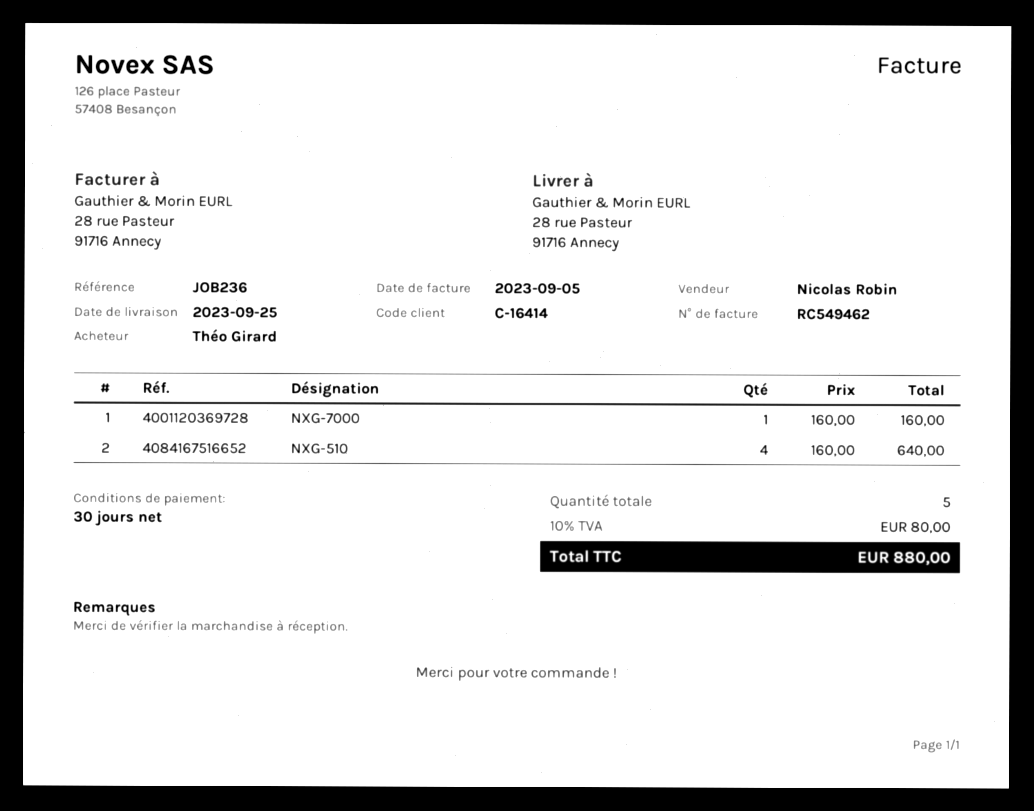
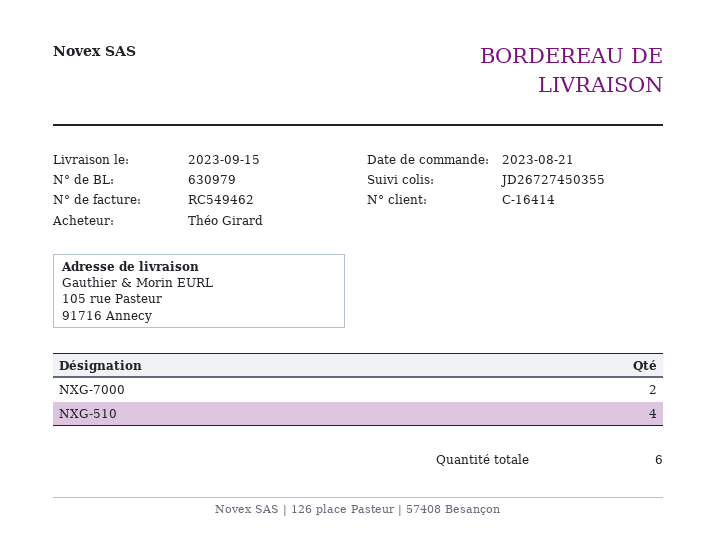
delivery date: 2023-09-25 -> 2023-09-15
ship to: 28 rue Pasteur, 91716 Annecy -> 105 rue Pasteur, 91716 Annecy
NXG-7000: 1 -> 2
total quantity: 5 -> 6

